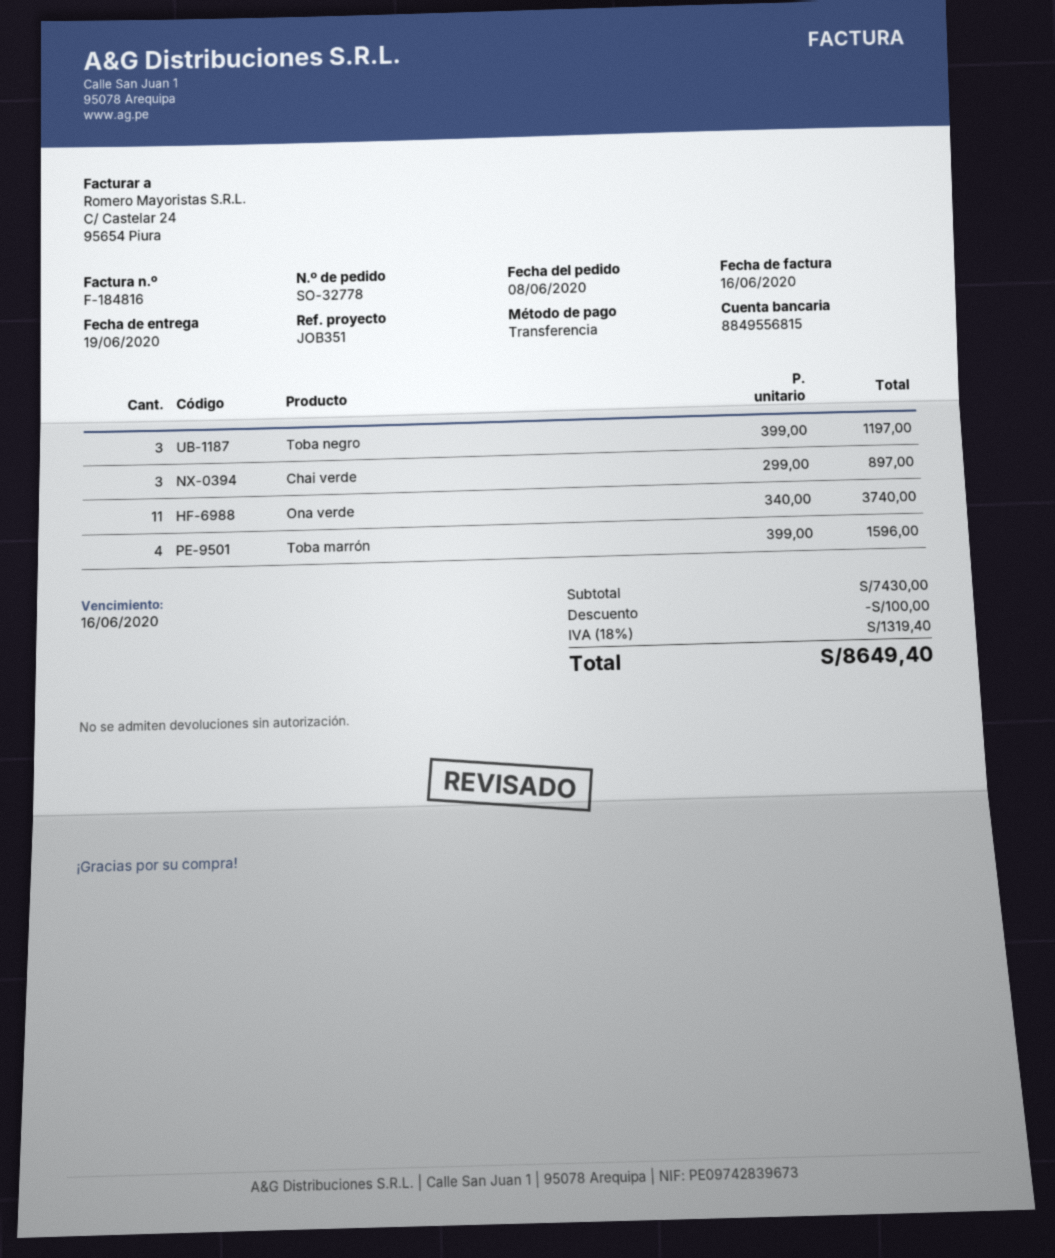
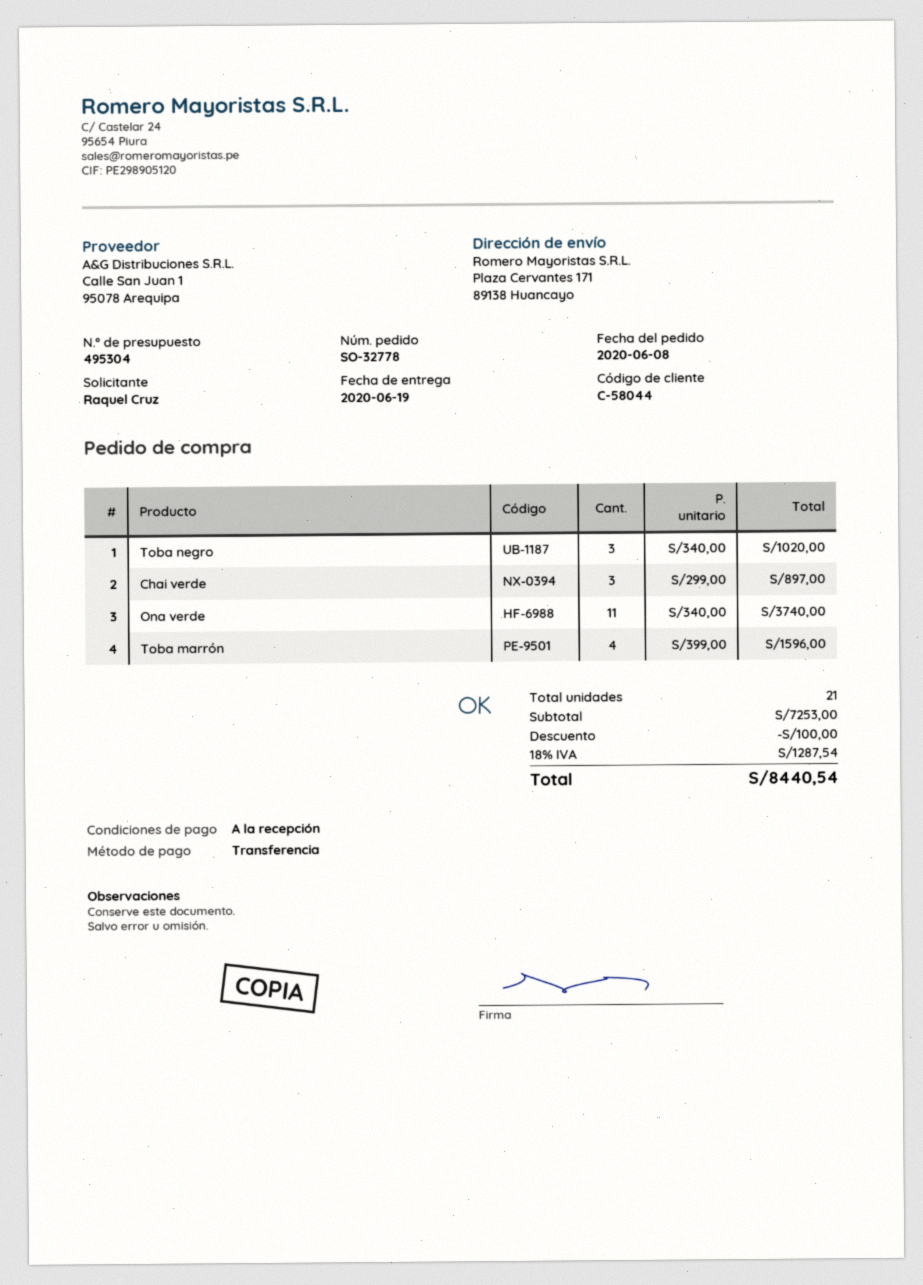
Toba negro: 3 x 399.00 = 1197.00 -> 3 x 340.00 = 1020.00
subtotal: 7430.00 -> 7253.00
tax: 18% = 1319.40 -> 18% = 1287.54
total: 8649.40 -> 8440.54

